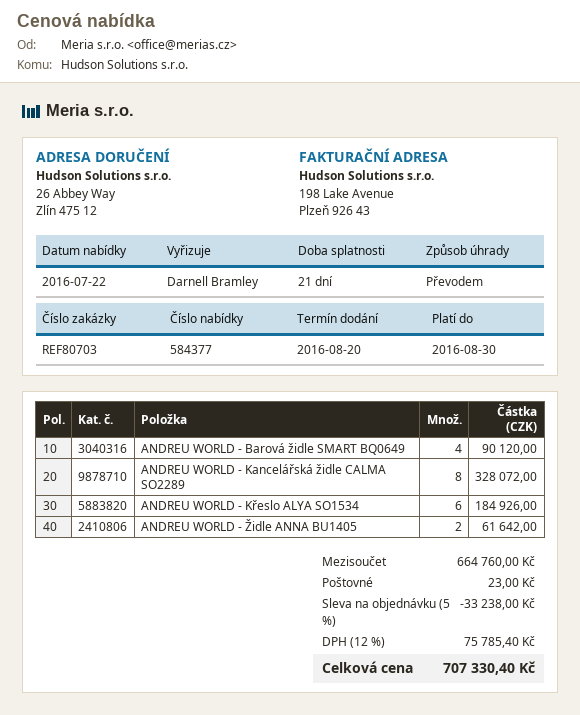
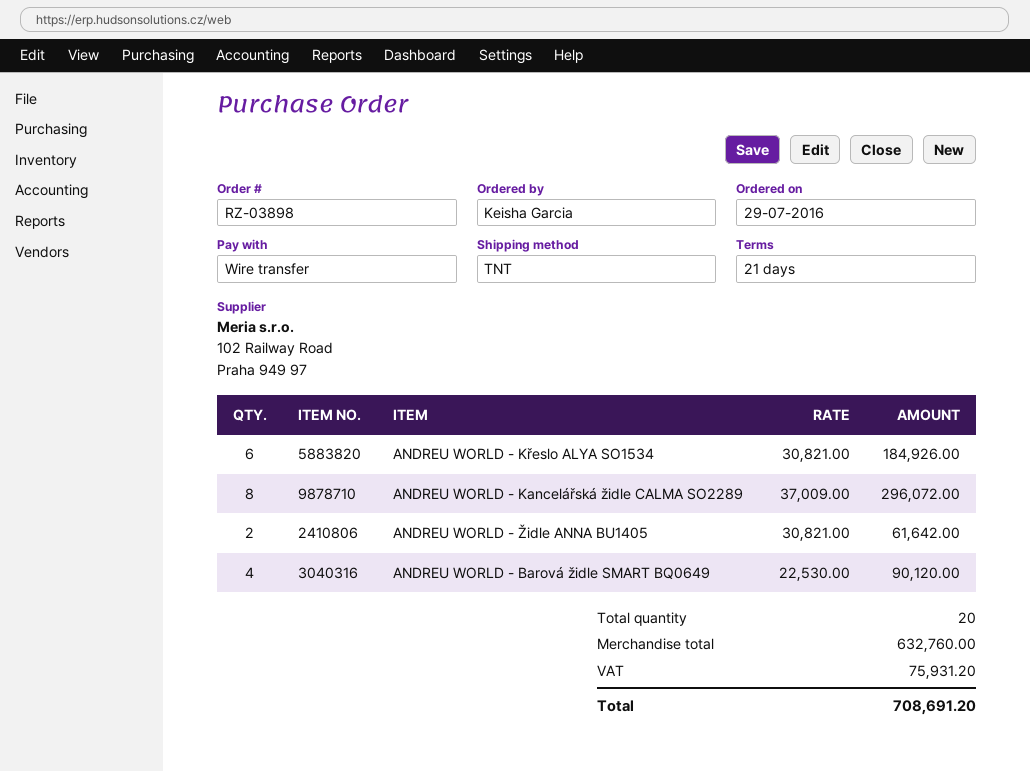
ANDREU WORLD - Kancelářská židle CALMA SO2289: 8 for 328072.00 -> 8 for 296072.00
subtotal: 664760.00 -> 632760.00
discount: 5% = 33238.00 -> none
shipping: 23.00 -> none
tax: 75785.40 -> 75931.20
total: 707330.40 -> 708691.20

